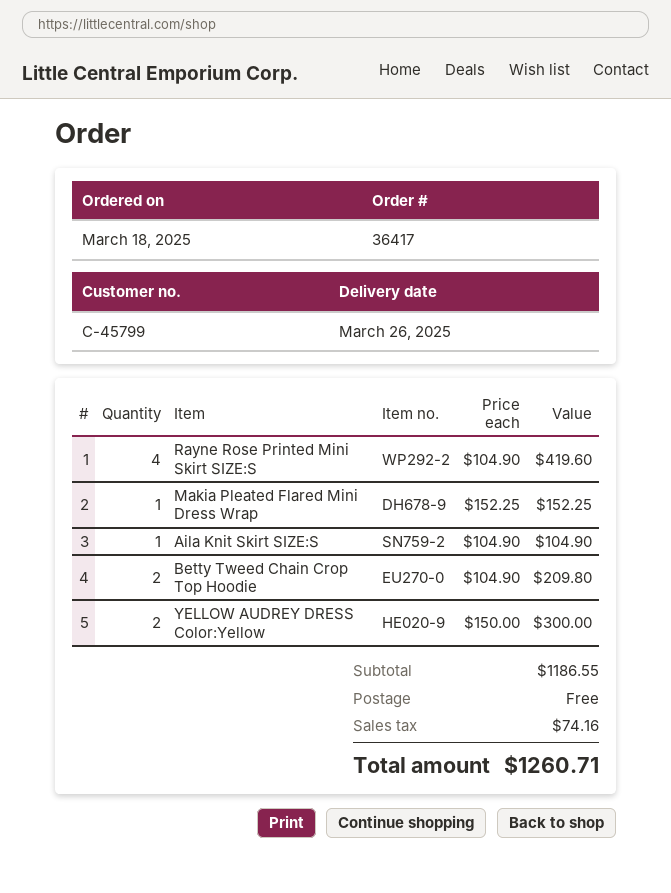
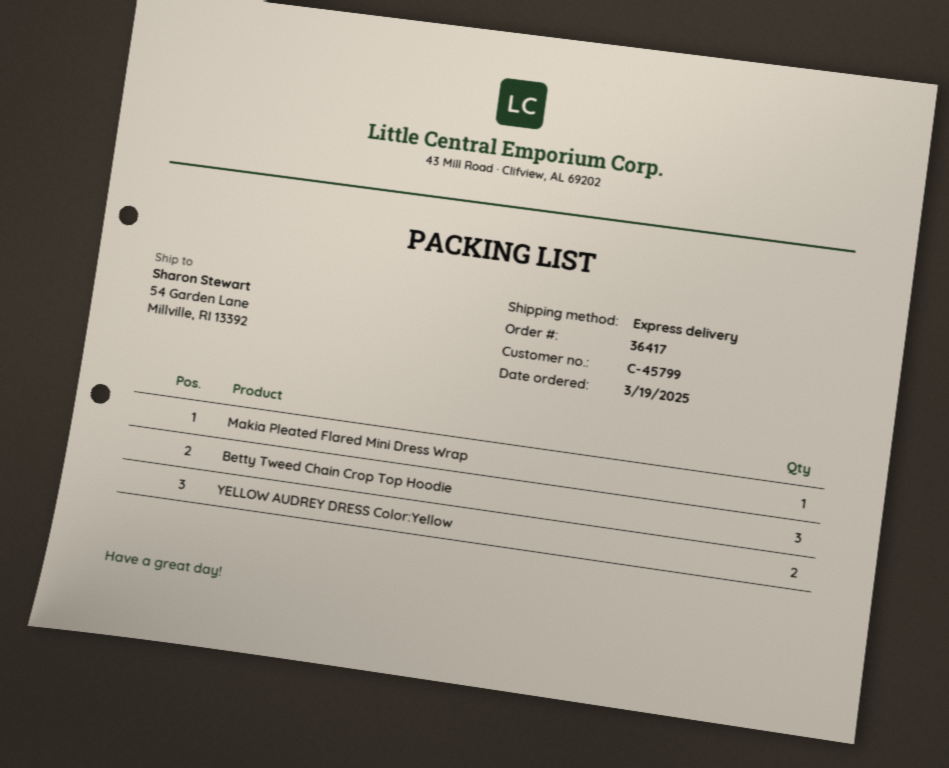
order date: 2025-03-18 -> 2025-03-19
Rayne Rose Printed Mini Skirt SIZE:S: 4 -> none
Aila Knit Skirt SIZE:S: 1 -> none
Betty Tweed Chain Crop Top Hoodie: 2 -> 3

